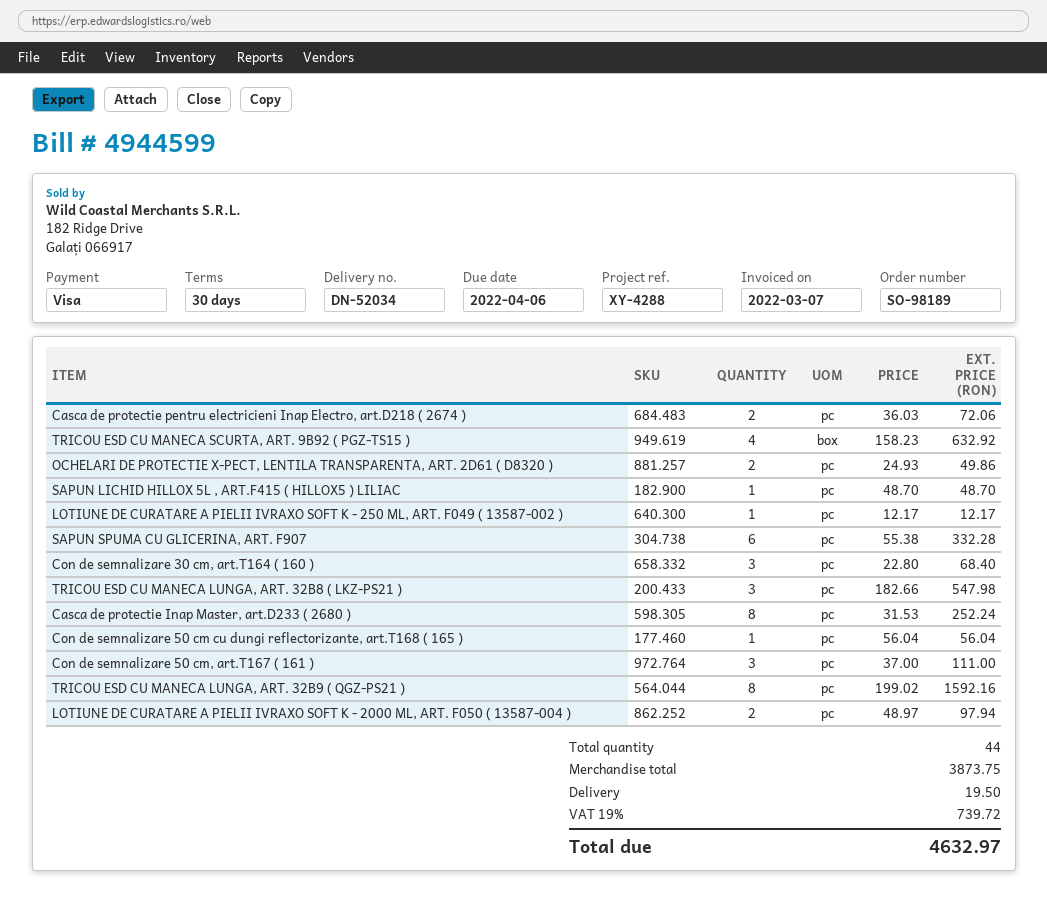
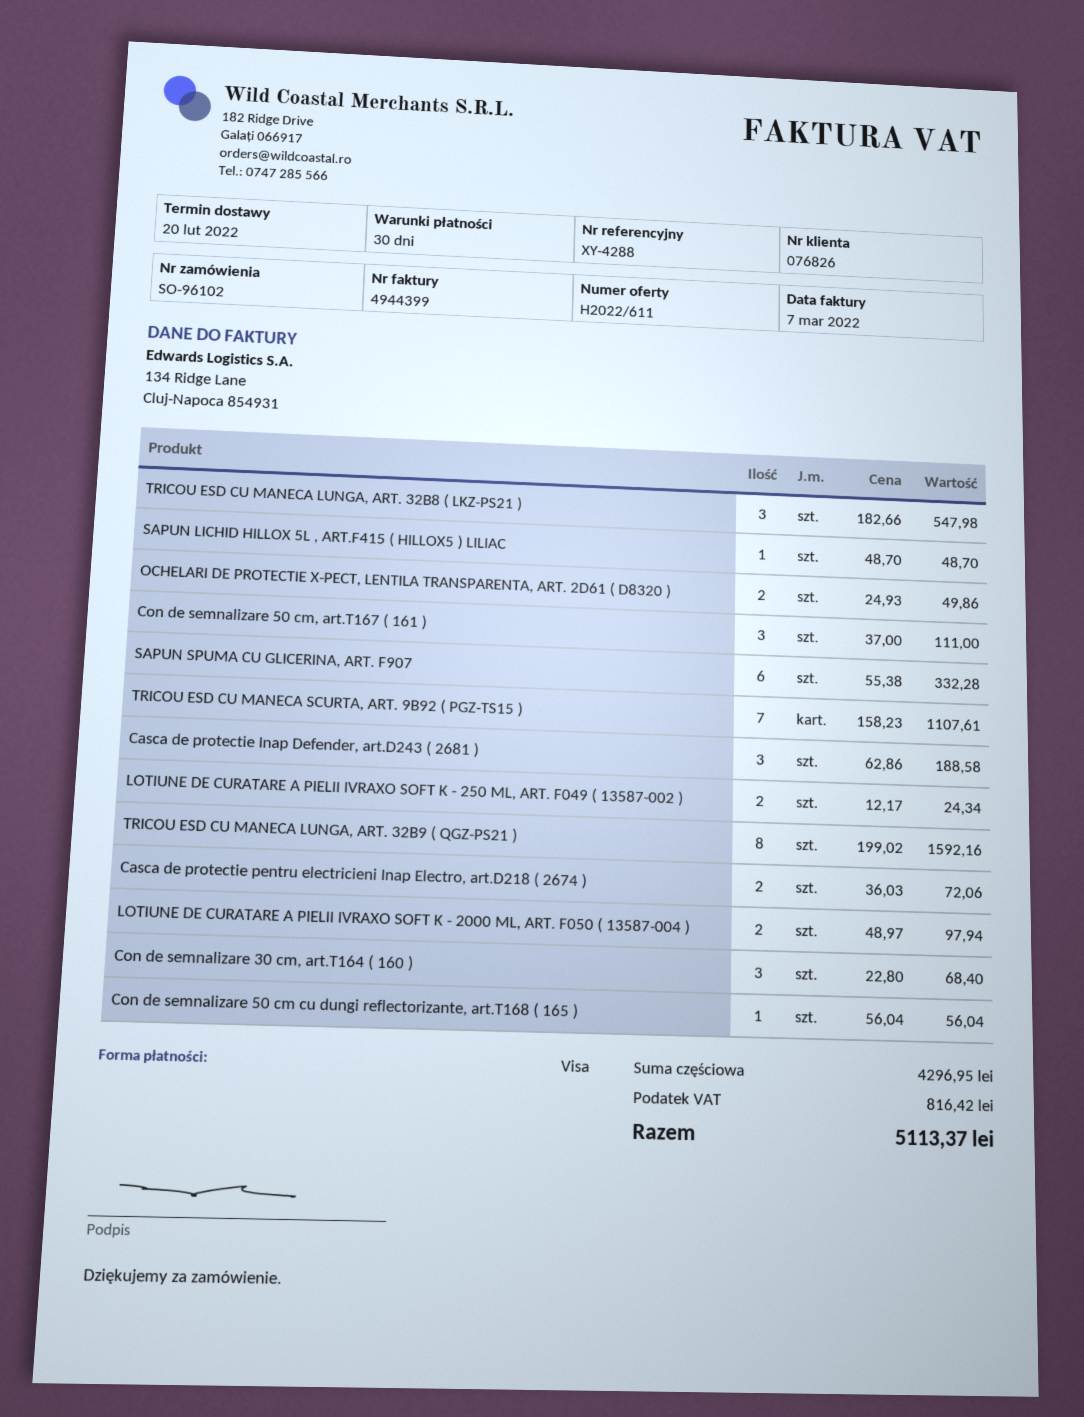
order number: SO-98189 -> SO-96102
invoice number: 4944599 -> 4944399
TRICOU ESD CU MANECA SCURTA, ART. 9B92 ( PGZ-TS15 ): 4 x 158.23 = 632.92 -> 7 x 158.23 = 1107.61
LOTIUNE DE CURATARE A PIELII IVRAXO SOFT K - 250 ML, ART. F049 ( 13587-002 ): 1 x 12.17 = 12.17 -> 2 x 12.17 = 24.34
Casca de protectie Inap Master, art.D233 ( 2680 ): 8 x 31.53 = 252.24 -> none
Casca de protectie Inap Defender, art.D243 ( 2681 ): none -> 3 x 62.86 = 188.58
subtotal: 3873.75 -> 4296.95
shipping: 19.50 -> none
tax: 739.72 -> 816.42
total: 4632.97 -> 5113.37

